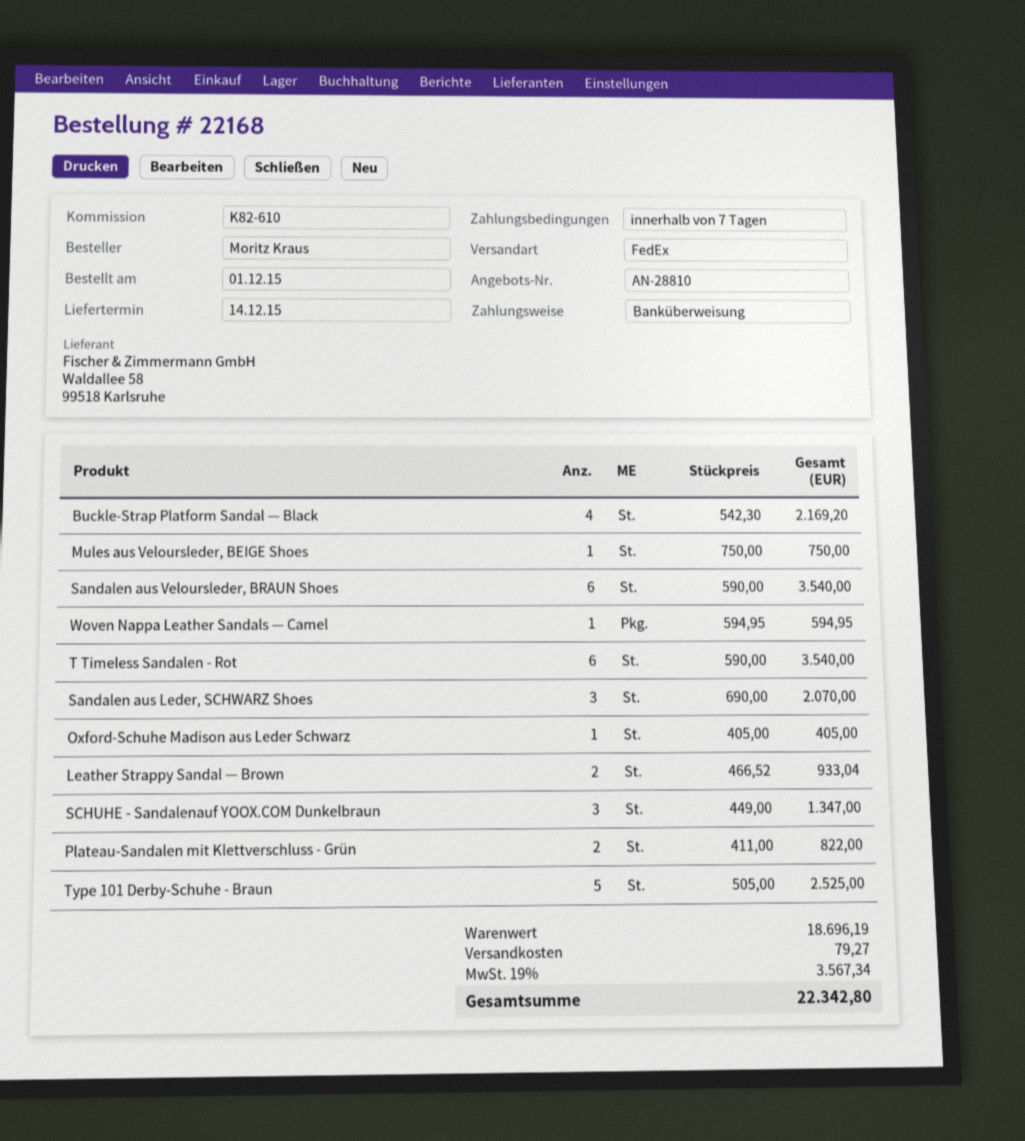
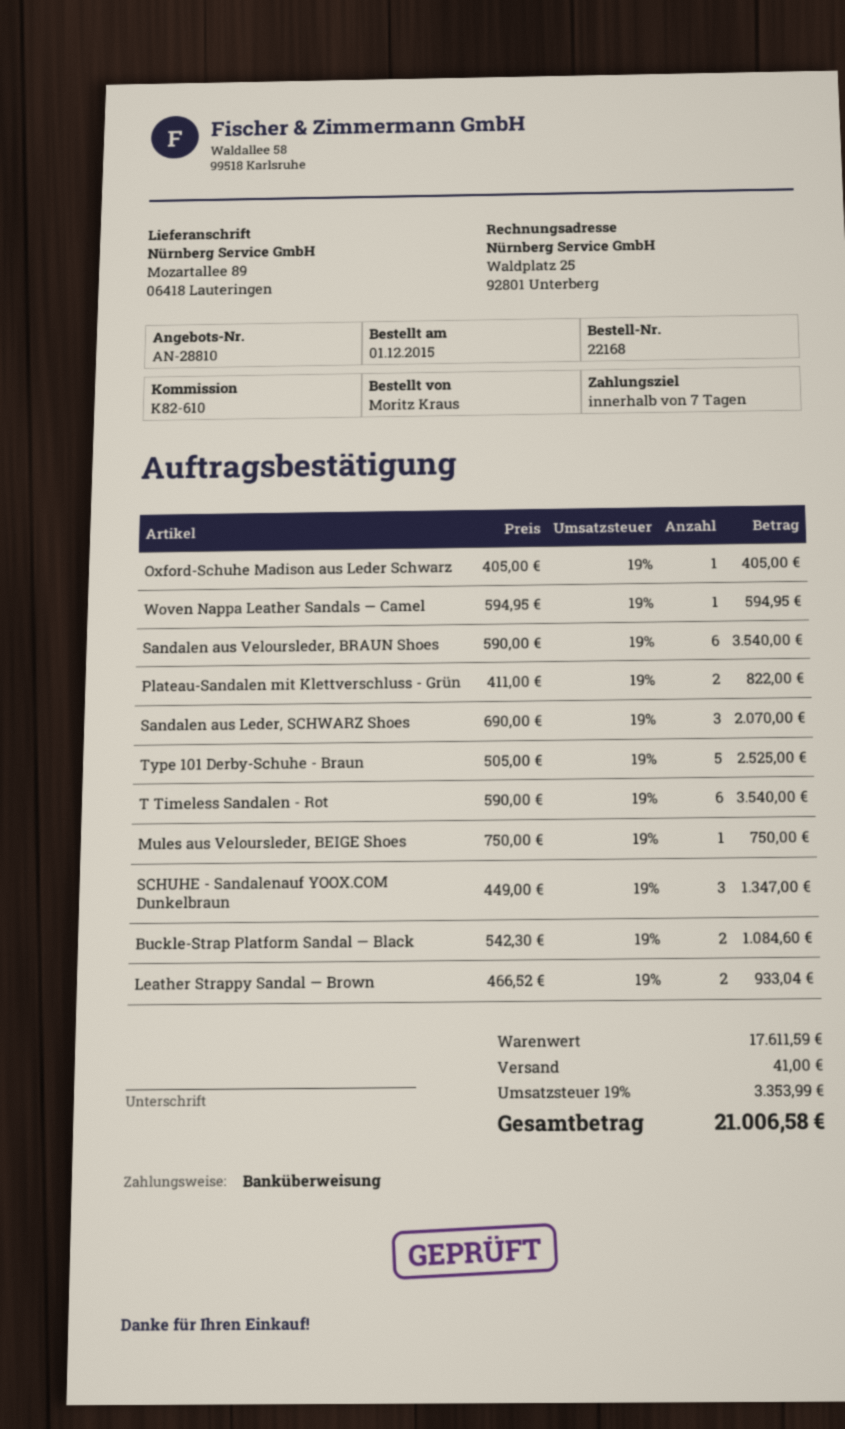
Buckle-Strap Platform Sandal — Black: 4 x 542.30 = 2169.20 -> 2 x 542.30 = 1084.60
subtotal: 18696.19 -> 17611.59
shipping: 79.27 -> 41.00
tax: 19% = 3567.34 -> 19% = 3353.99
total: 22342.80 -> 21006.58

